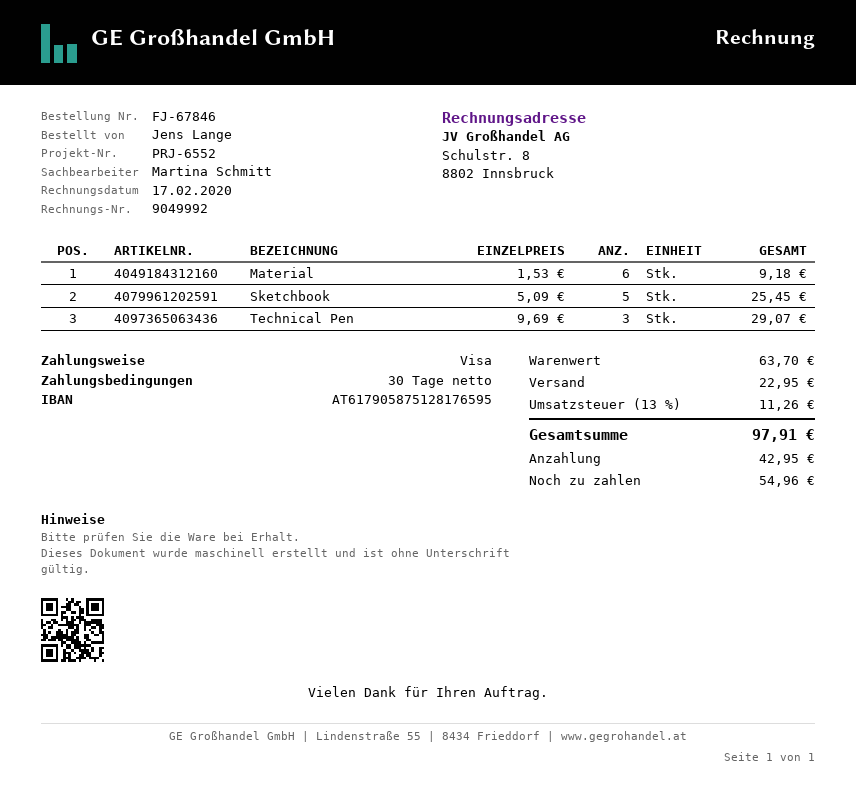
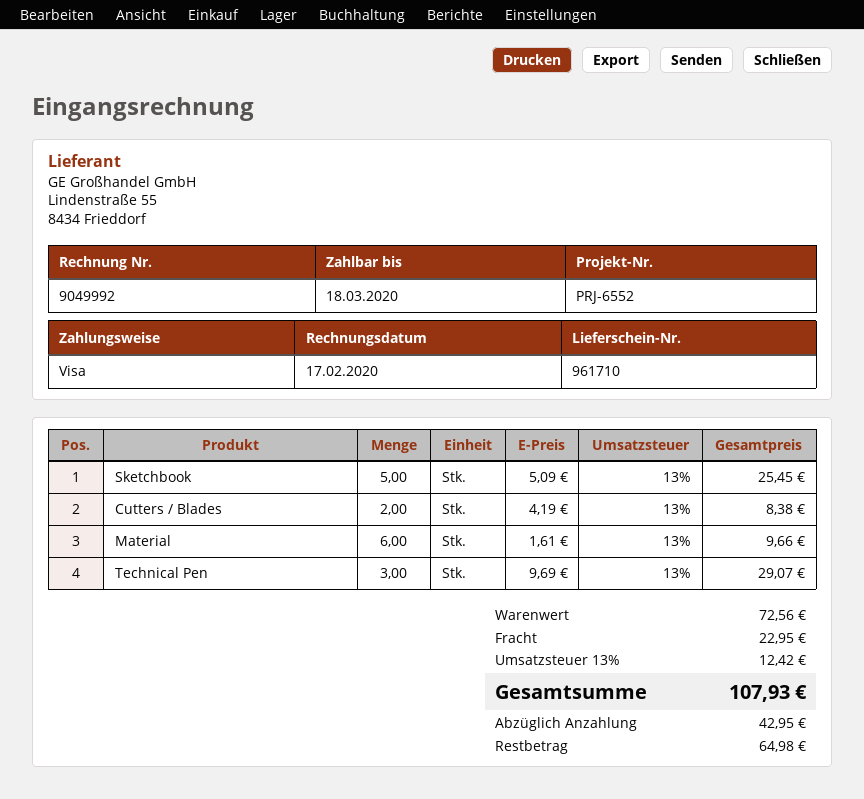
Material: 6 x 1.53 = 9.18 -> 6 x 1.61 = 9.66
Cutters / Blades: none -> 2 x 4.19 = 8.38
subtotal: 63.70 -> 72.56
tax: 13% = 11.26 -> 13% = 12.42
total: 97.91 -> 107.93
balance: 54.96 -> 64.98

